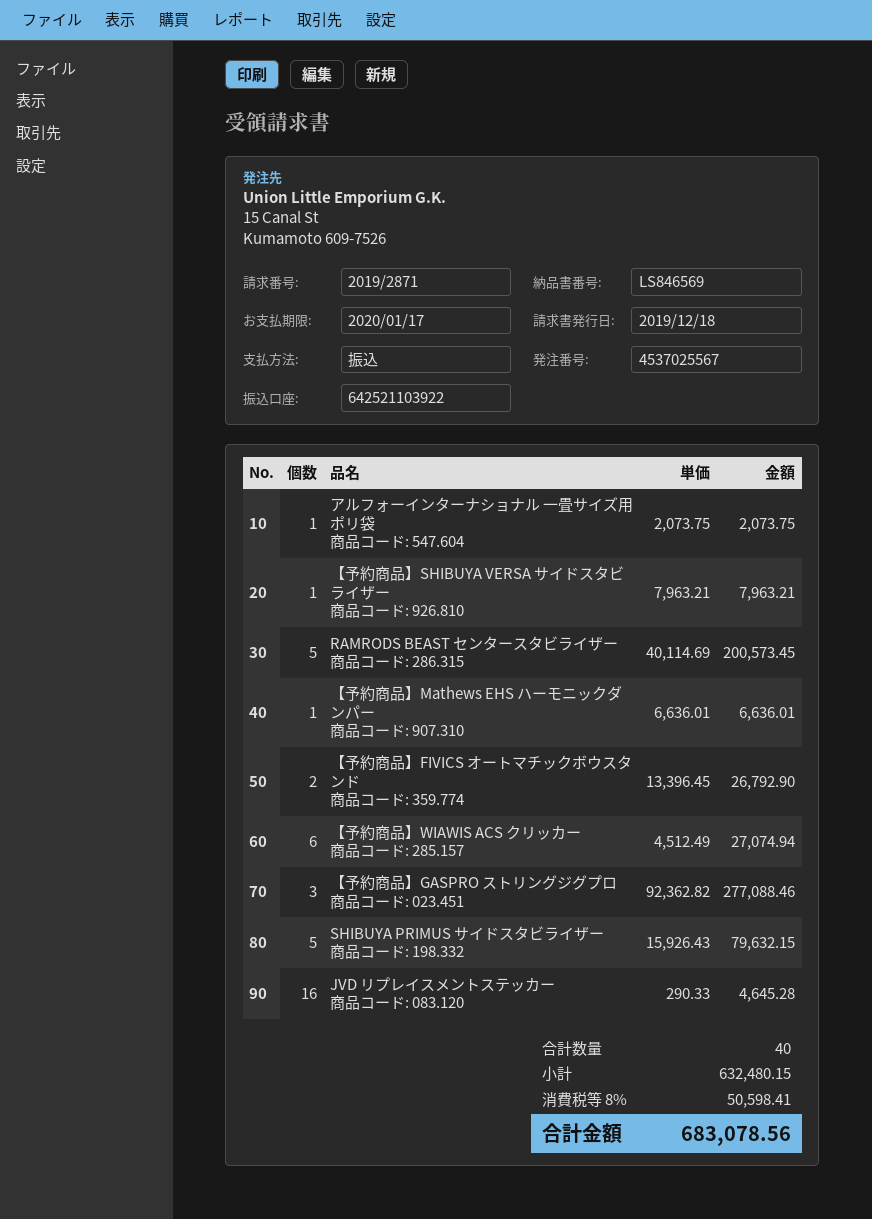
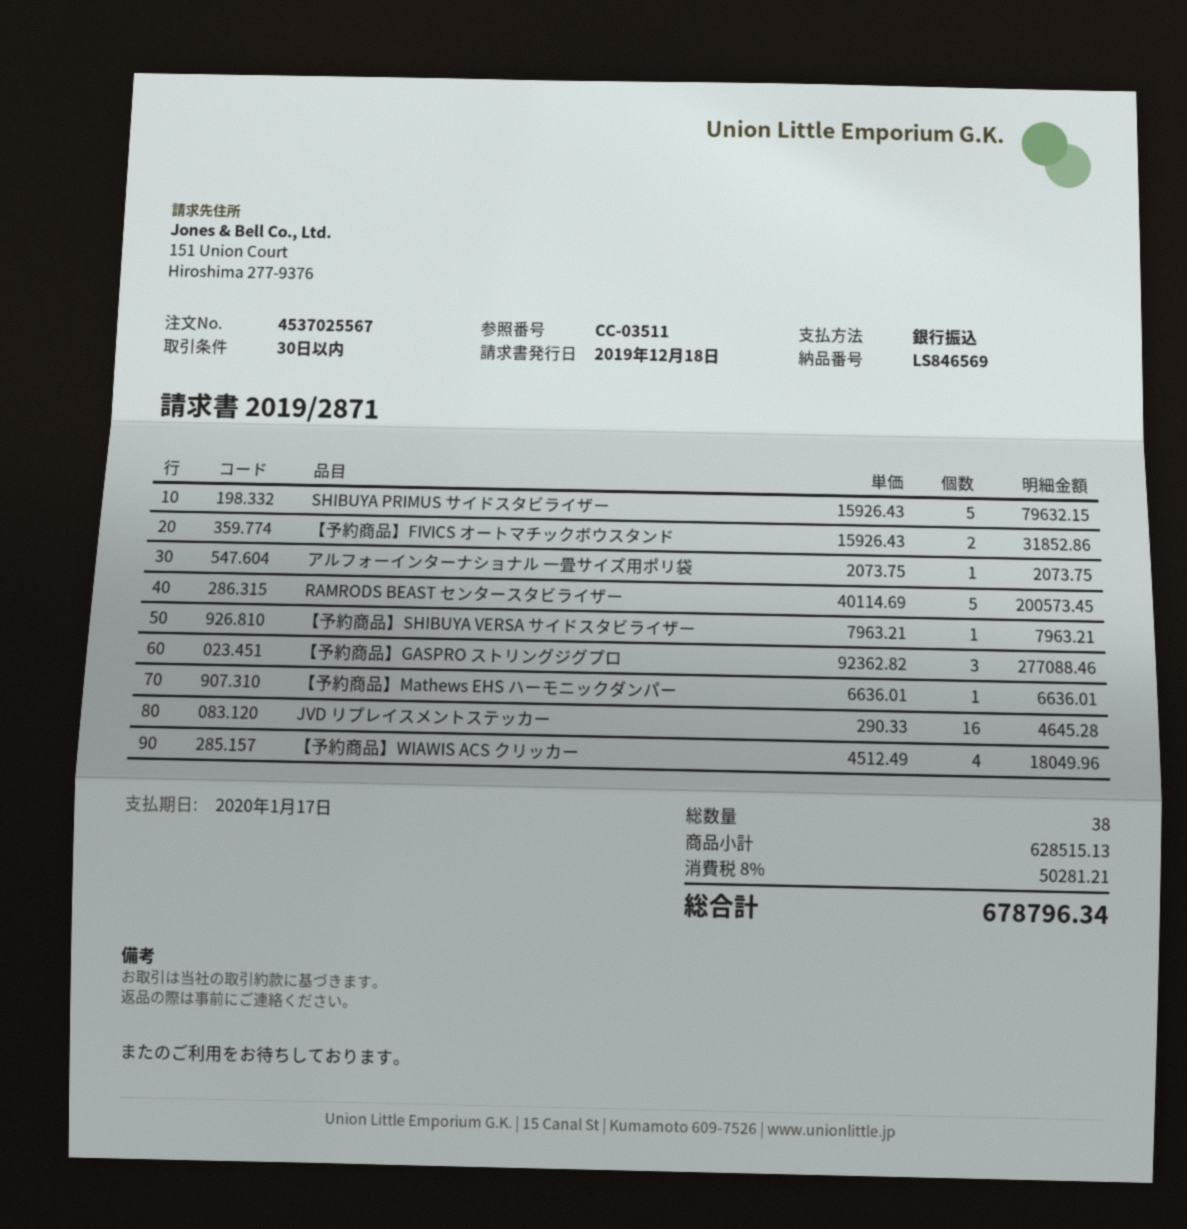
【予約商品】FIVICS オートマチックボウスタンド: 2 x 13396.45 = 26792.90 -> 2 x 15926.43 = 31852.86
【予約商品】WIAWIS ACS クリッカー: 6 x 4512.49 = 27074.94 -> 4 x 4512.49 = 18049.96
total quantity: 40 -> 38
subtotal: 632480.15 -> 628515.13
tax: 8% = 50598.41 -> 8% = 50281.21
total: 683078.56 -> 678796.34

